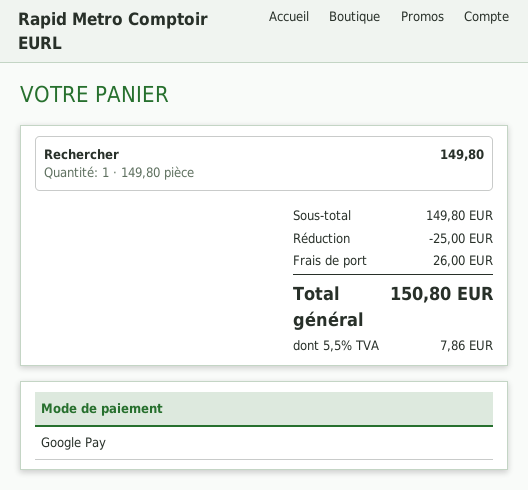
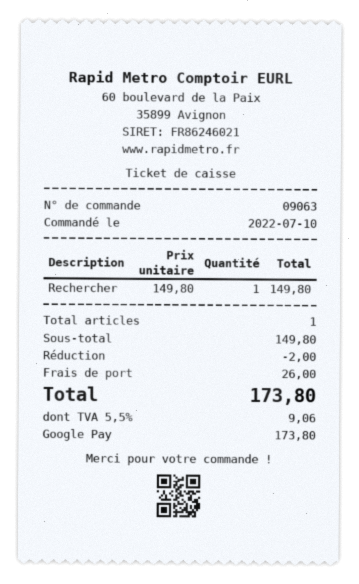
discount: 25.00 -> 2.00
tax: 5.5% = 7.86 -> 5.5% = 9.06
total: 150.80 -> 173.80

